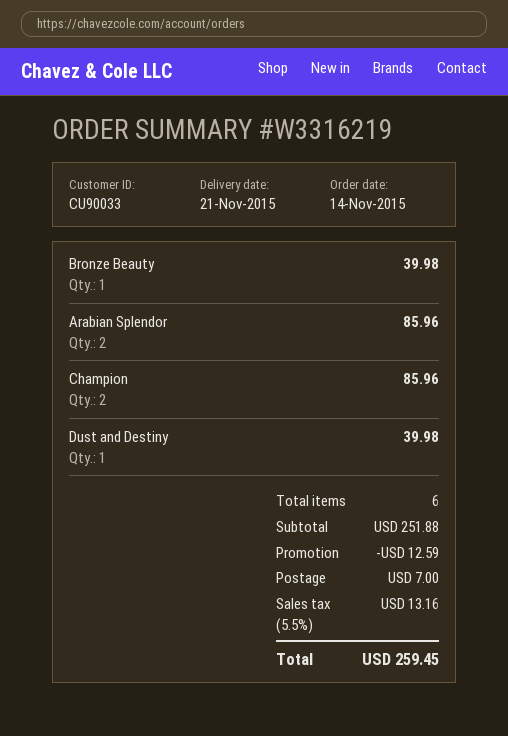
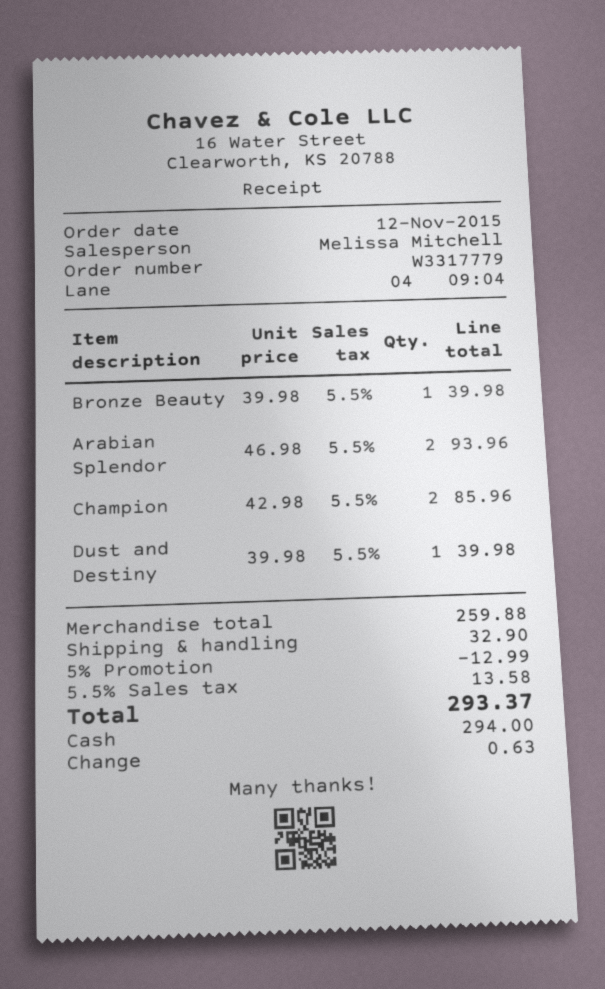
order number: W3316219 -> W3317779
order date: 2015-11-14 -> 2015-11-12
Arabian Splendor: 2 for 85.96 -> 2 for 93.96
subtotal: 251.88 -> 259.88
discount: 12.59 -> 12.99
shipping: 7.00 -> 32.90
tax: 5.5% = 13.16 -> 5.5% = 13.58
total: 259.45 -> 293.37

